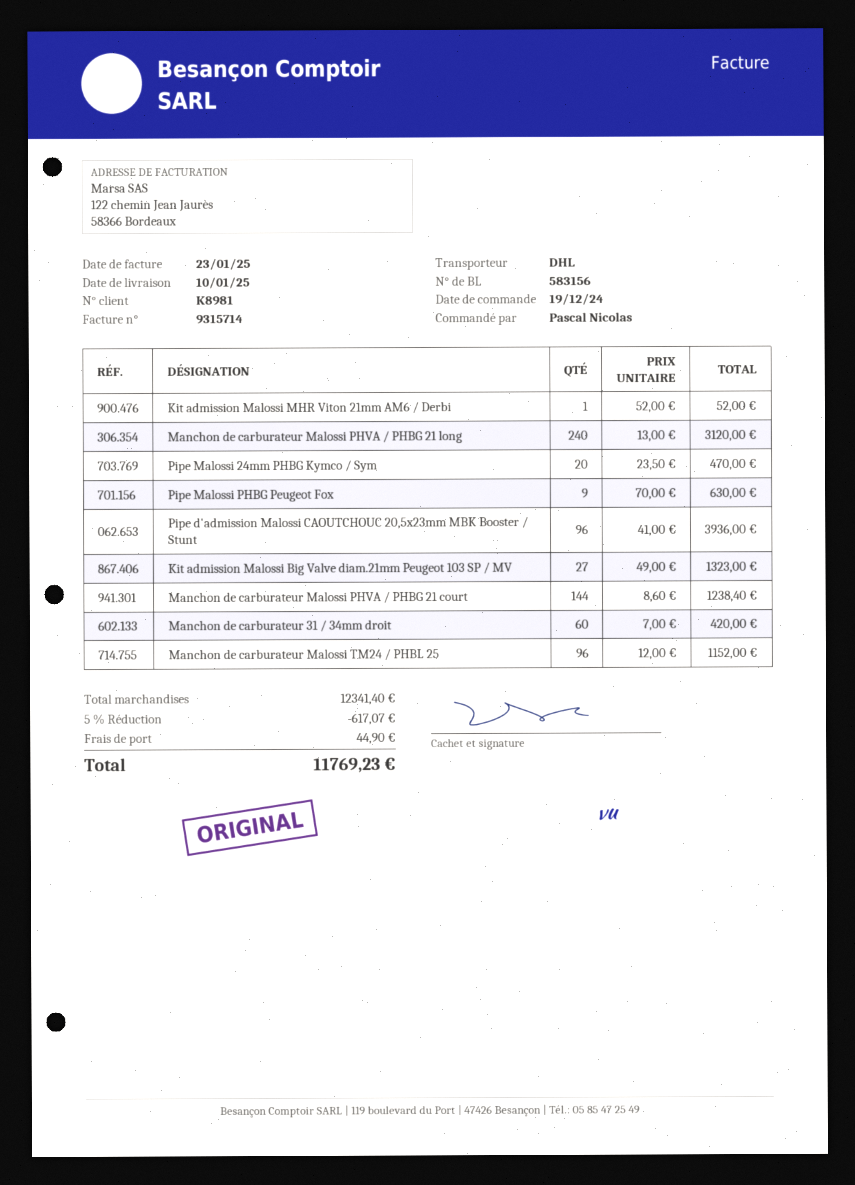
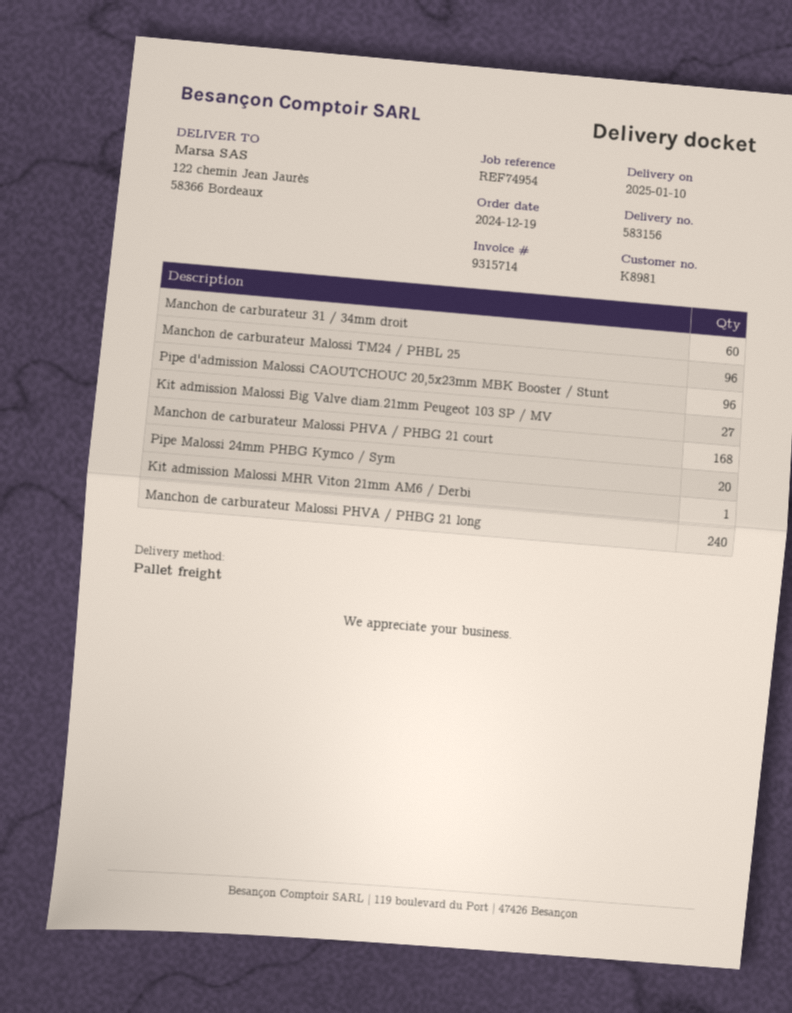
shipping method: DHL -> pallet freight
Pipe Malossi PHBG Peugeot Fox: 9 -> none
Manchon de carburateur Malossi PHVA / PHBG 21 court: 144 -> 168

